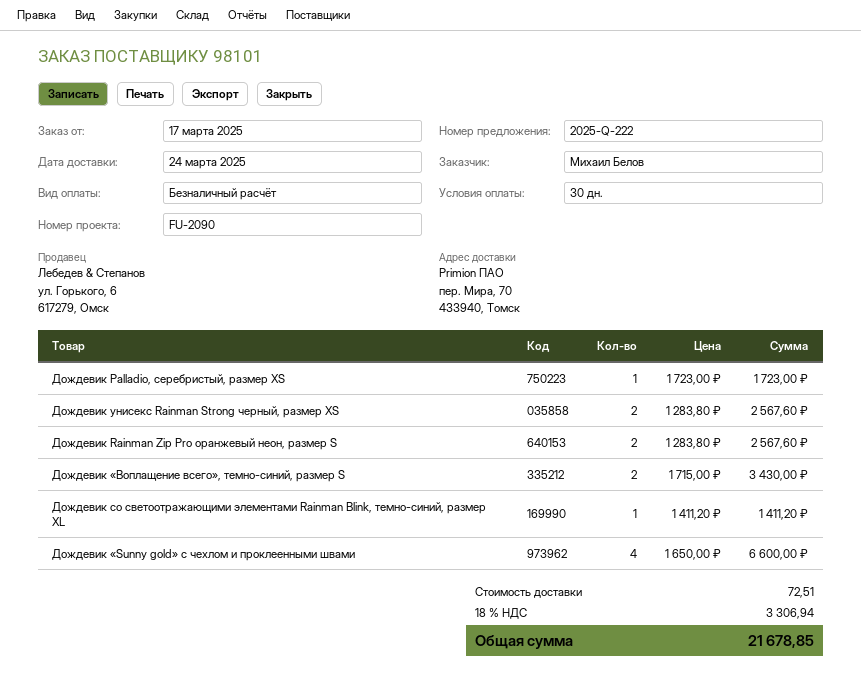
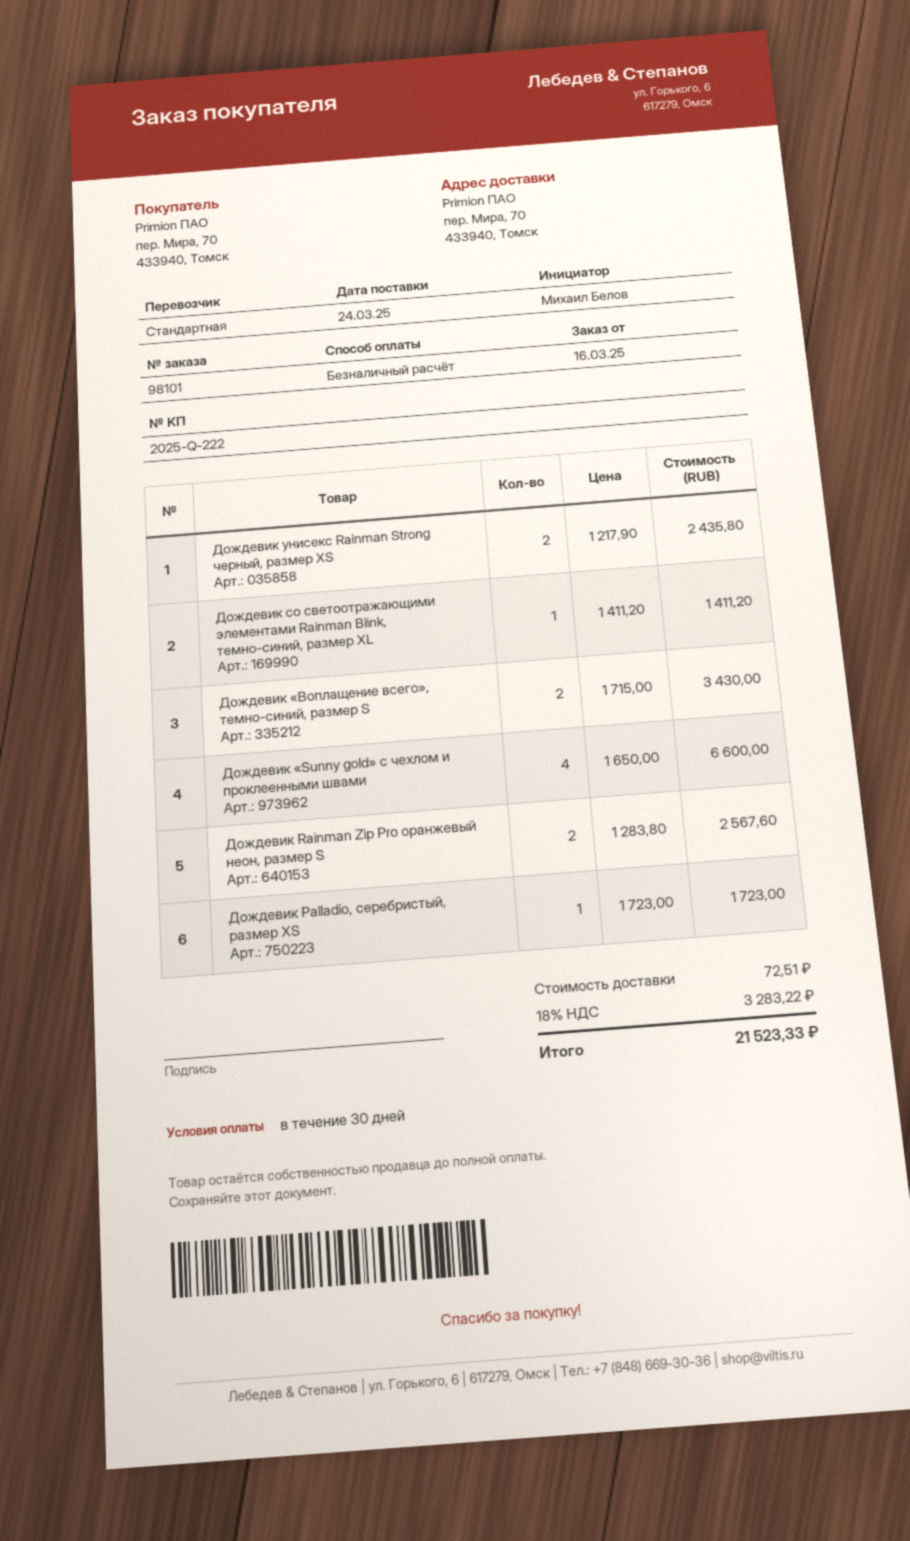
order date: 2025-03-17 -> 2025-03-16
Дождевик унисекс Rainman Strong черный, размер XS: 2 x 1283.80 = 2567.60 -> 2 x 1217.90 = 2435.80
tax: 18% = 3306.94 -> 18% = 3283.22
total: 21678.85 -> 21523.33

